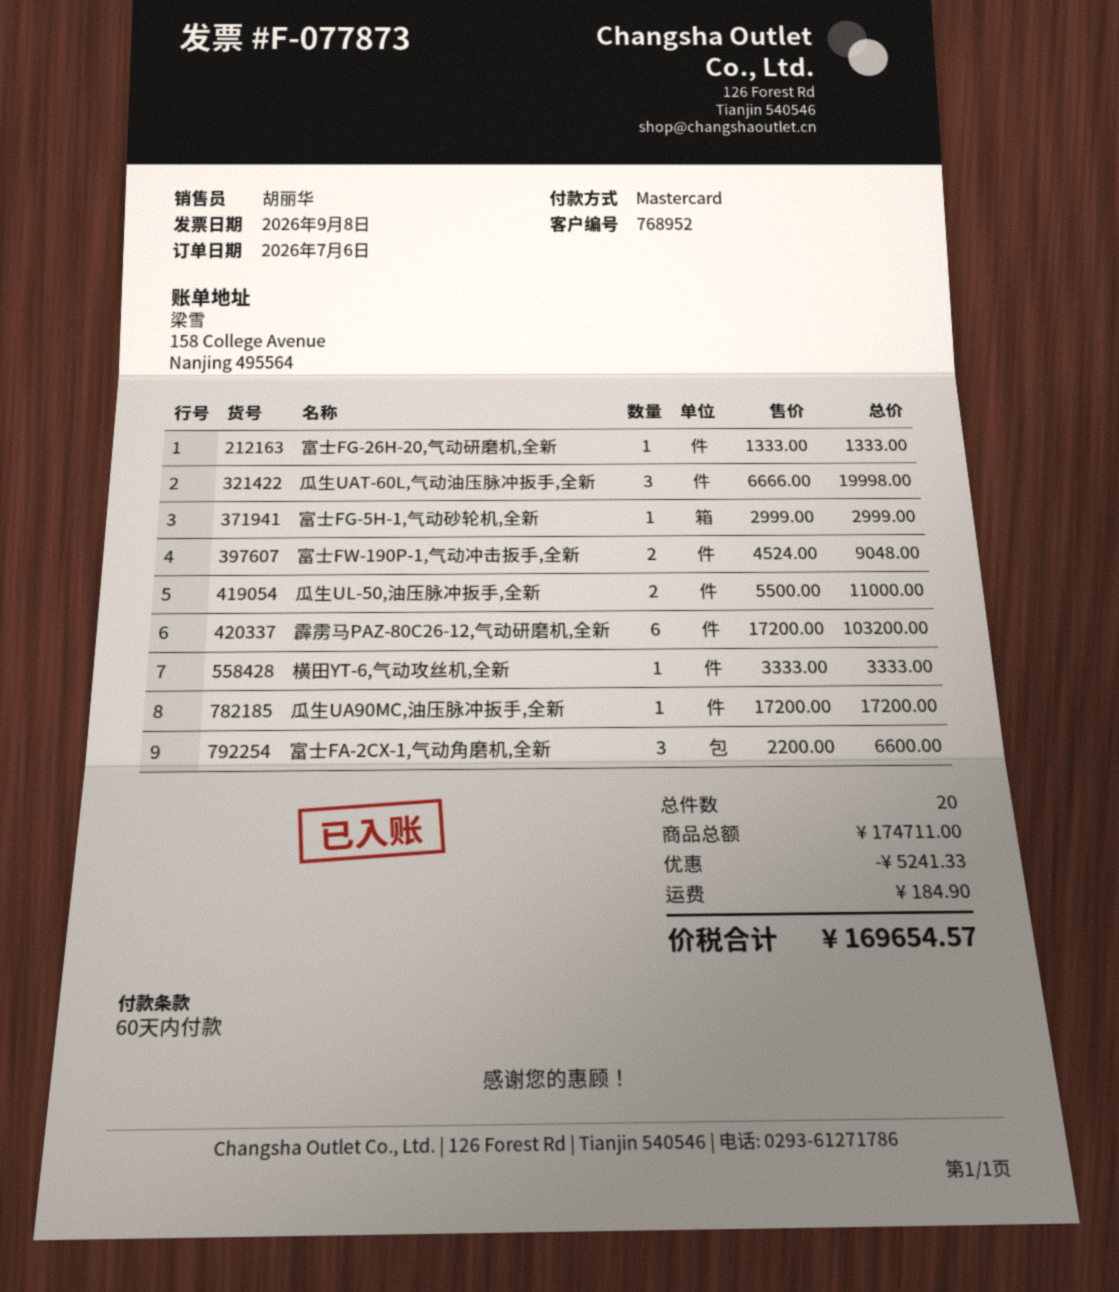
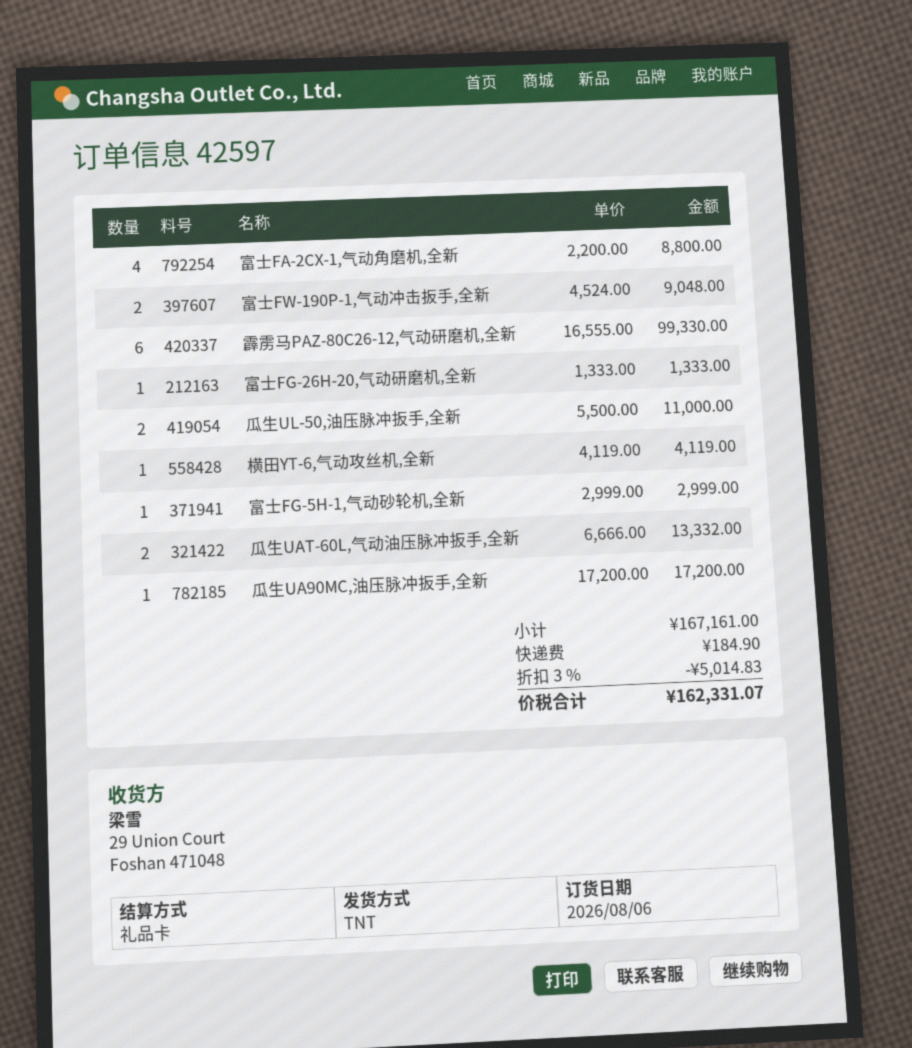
order date: 2026-07-06 -> 2026-08-06
payment method: Mastercard -> gift card
瓜生UAT-60L,气动油压脉冲扳手,全新: 3 x 6666.00 = 19998.00 -> 2 x 6666.00 = 13332.00
霹雳马PAZ-80C26-12,气动研磨机,全新: 6 x 17200.00 = 103200.00 -> 6 x 16555.00 = 99330.00
横田YT-6,气动攻丝机,全新: 1 x 3333.00 = 3333.00 -> 1 x 4119.00 = 4119.00
富士FA-2CX-1,气动角磨机,全新: 3 x 2200.00 = 6600.00 -> 4 x 2200.00 = 8800.00
subtotal: 174711.00 -> 167161.00
discount: 5241.33 -> 5014.83
total: 169654.57 -> 162331.07

